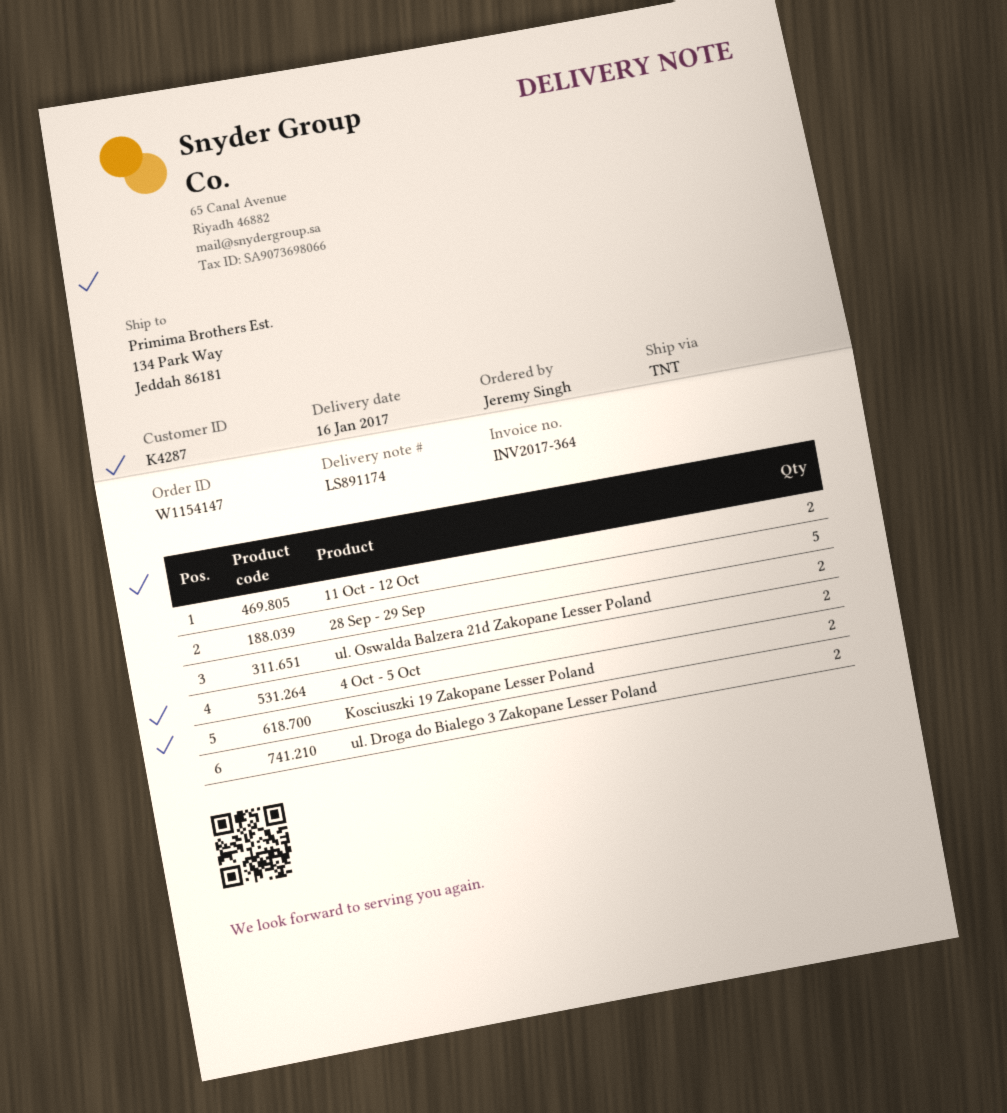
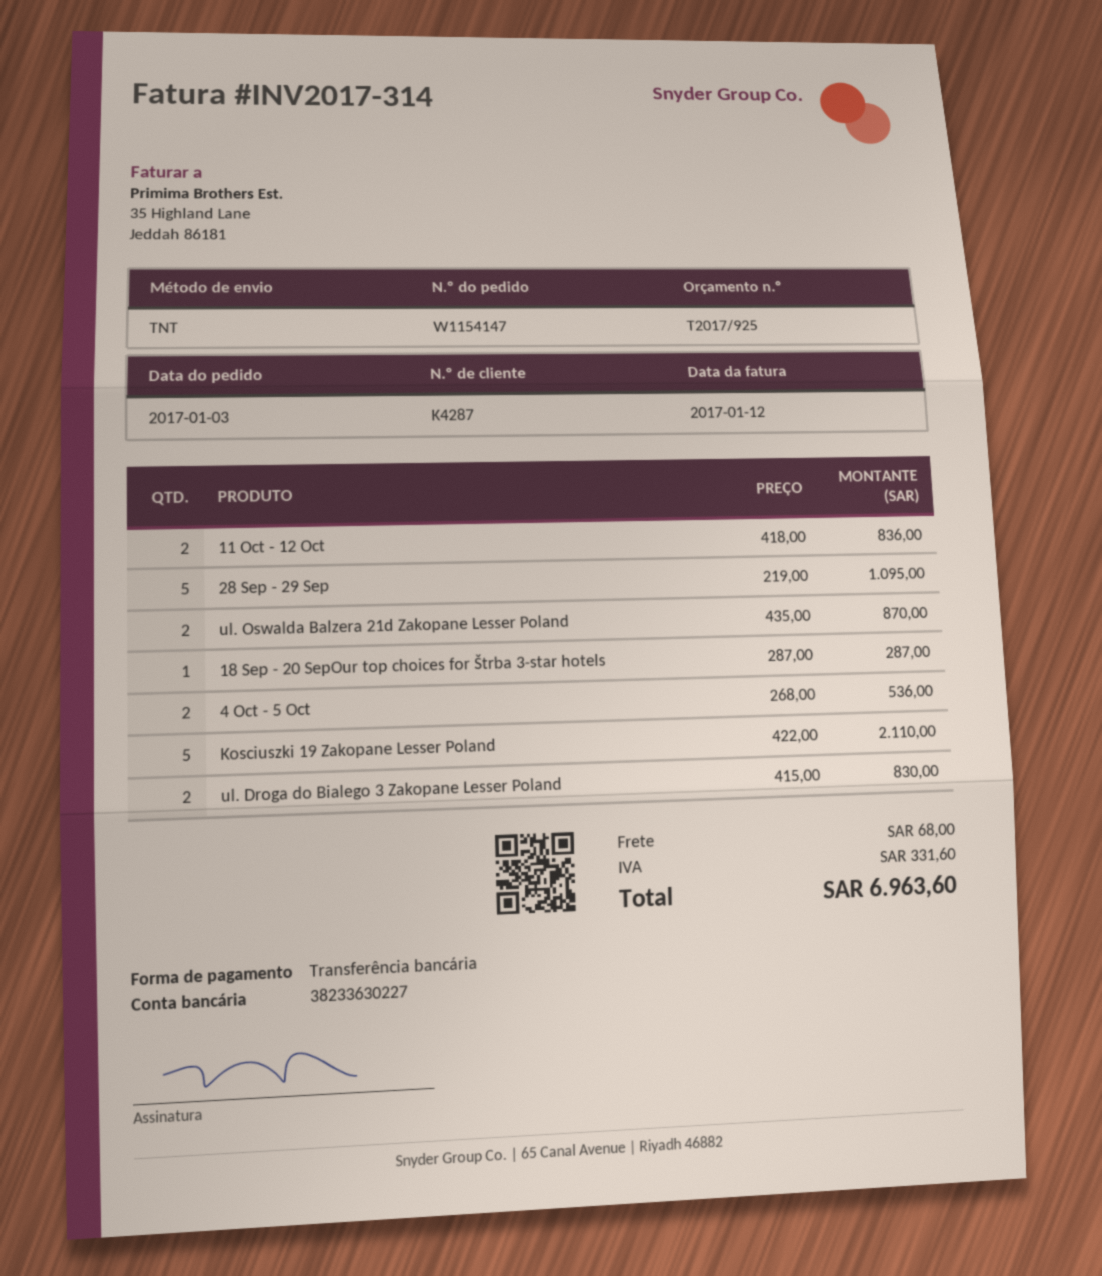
invoice number: INV2017-364 -> INV2017-314
Kosciuszki 19 Zakopane Lesser Poland: 2 -> 5
18 Sep - 20 SepOur top choices for Štrba 3-star hotels: none -> 1

